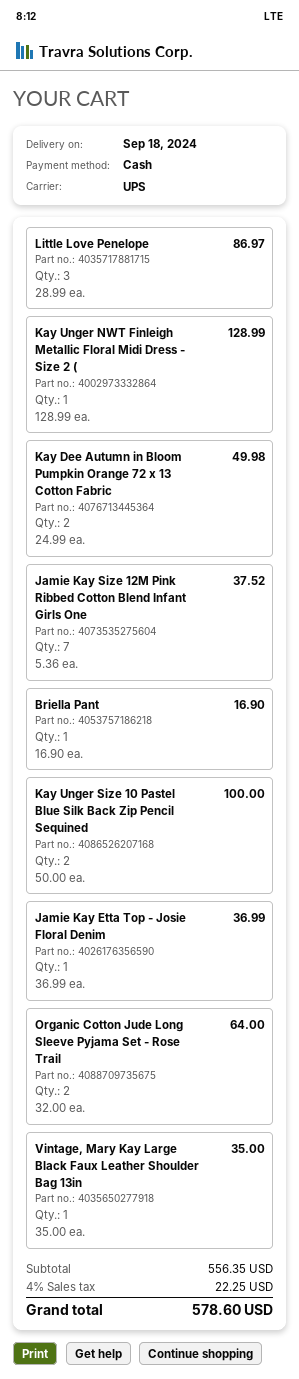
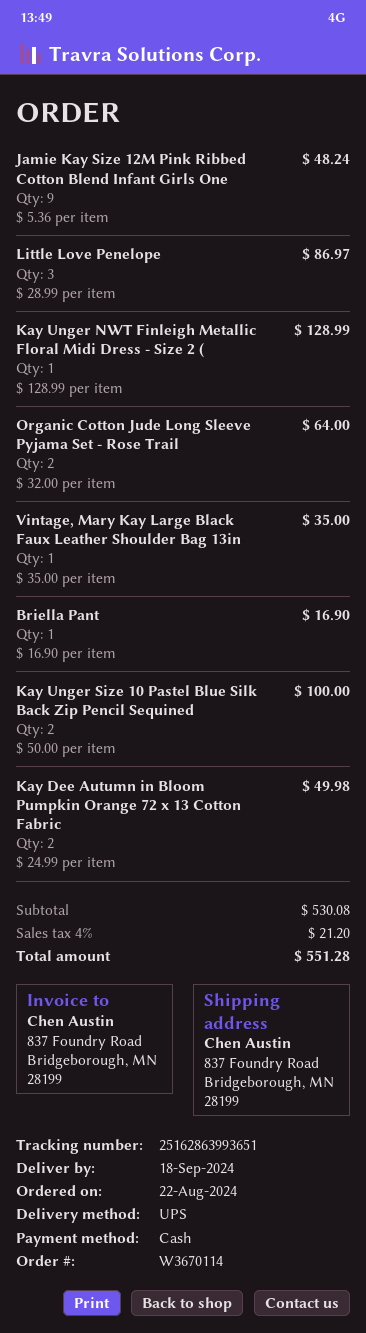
Jamie Kay Size 12M Pink Ribbed Cotton Blend Infant Girls One: 7 x 5.36 = 37.52 -> 9 x 5.36 = 48.24
Jamie Kay Etta Top - Josie Floral Denim: 1 x 36.99 = 36.99 -> none
subtotal: 556.35 -> 530.08
tax: 4% = 22.25 -> 4% = 21.20
total: 578.60 -> 551.28

